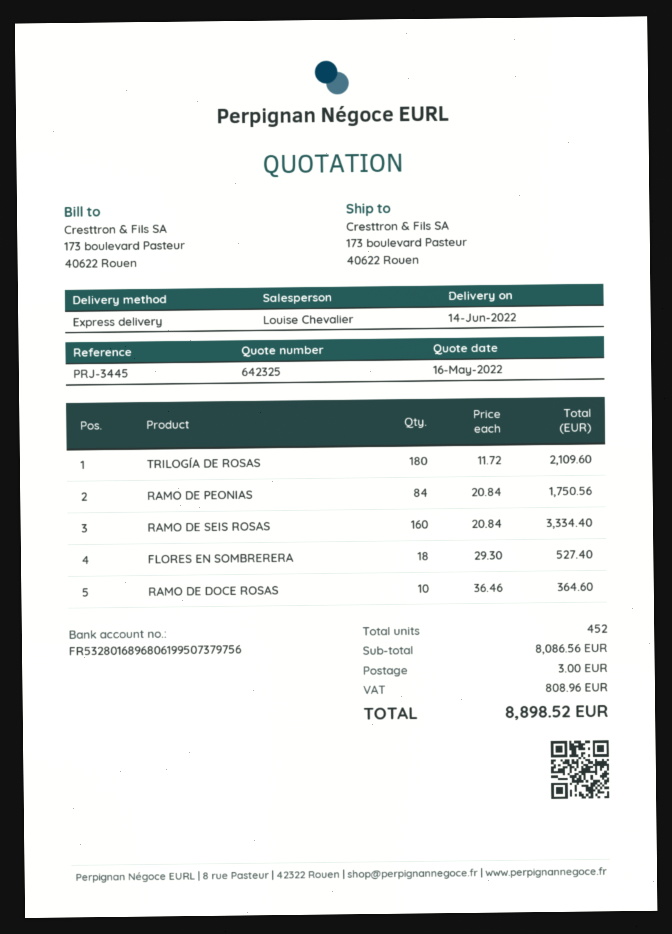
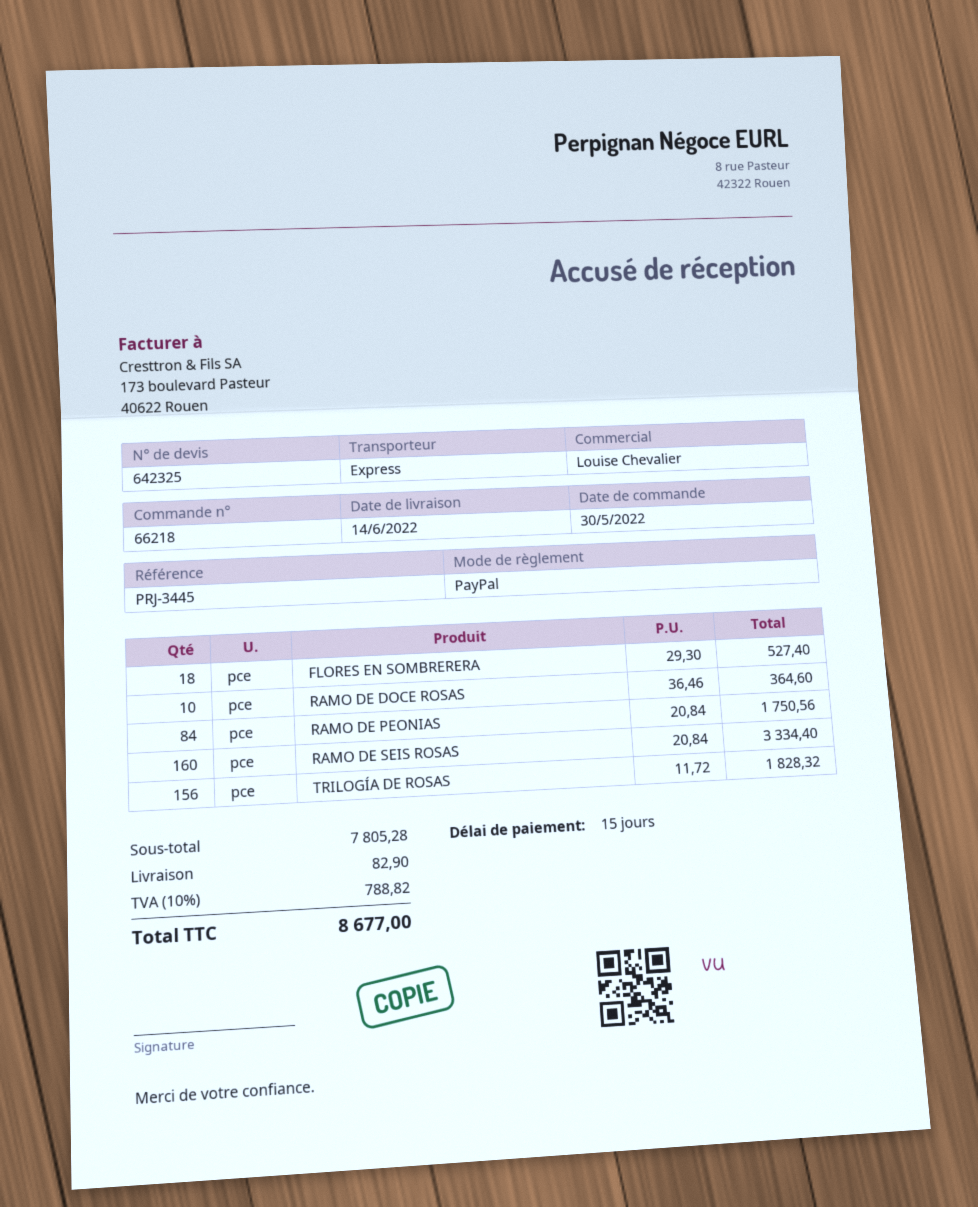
TRILOGÍA DE ROSAS: 180 x 11.72 = 2109.60 -> 156 x 11.72 = 1828.32
subtotal: 8086.56 -> 7805.28
shipping: 3.00 -> 82.90
tax: 808.96 -> 788.82
total: 8898.52 -> 8677.00

